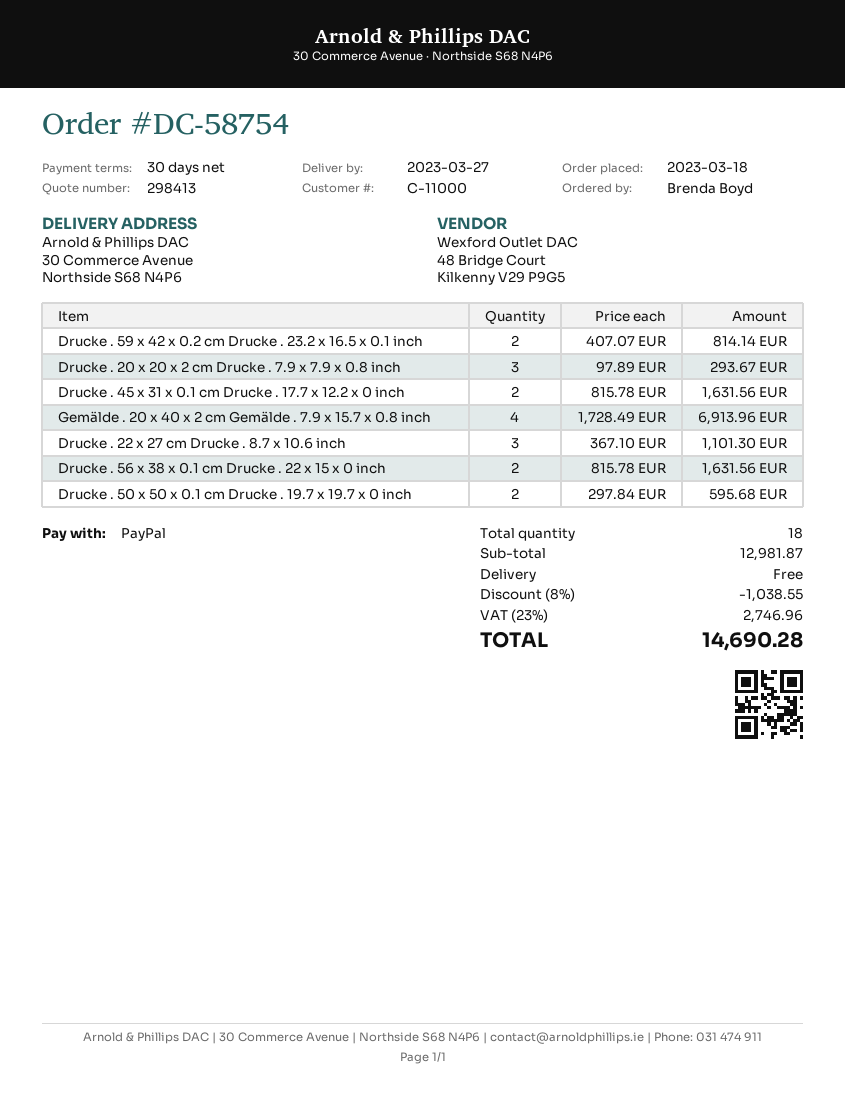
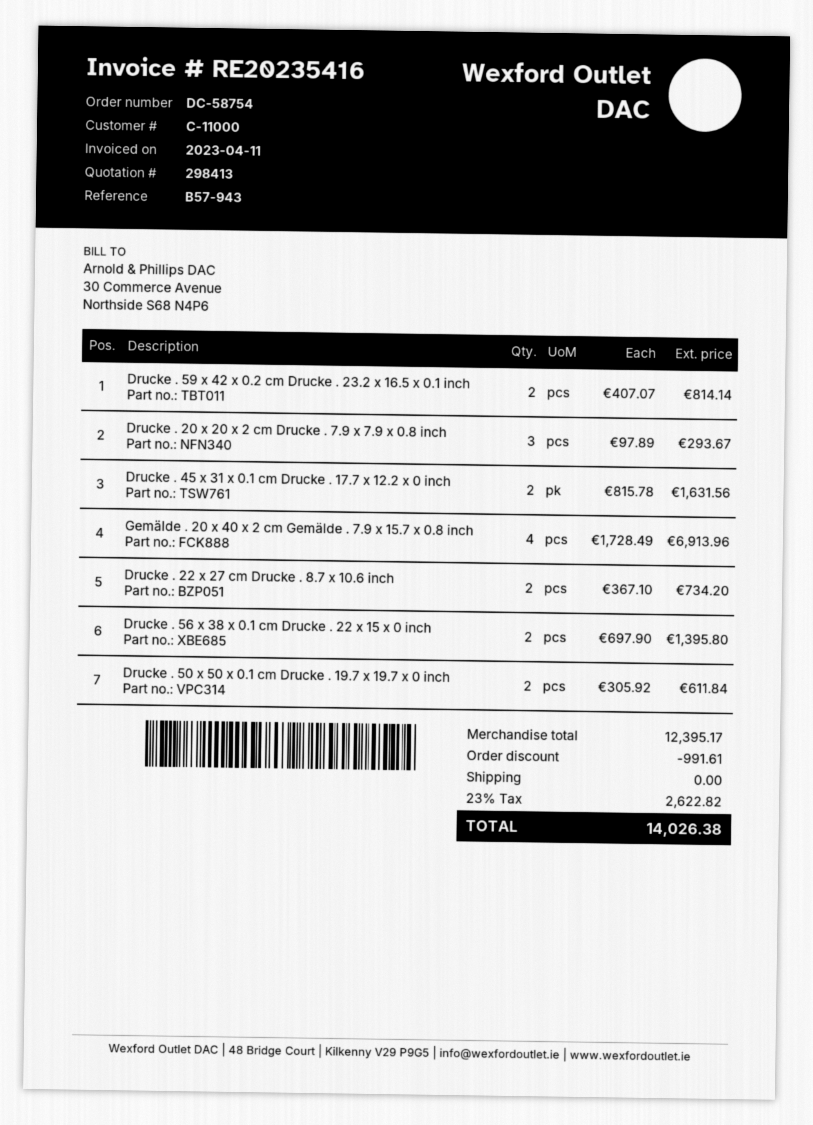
Drucke . 22 x 27 cm Drucke . 8.7 x 10.6 inch: 3 x 367.10 = 1101.30 -> 2 x 367.10 = 734.20
Drucke . 56 x 38 x 0.1 cm Drucke . 22 x 15 x 0 inch: 2 x 815.78 = 1631.56 -> 2 x 697.90 = 1395.80
Drucke . 50 x 50 x 0.1 cm Drucke . 19.7 x 19.7 x 0 inch: 2 x 297.84 = 595.68 -> 2 x 305.92 = 611.84
subtotal: 12981.87 -> 12395.17
discount: 1038.55 -> 991.61
tax: 23% = 2746.96 -> 23% = 2622.82
total: 14690.28 -> 14026.38

